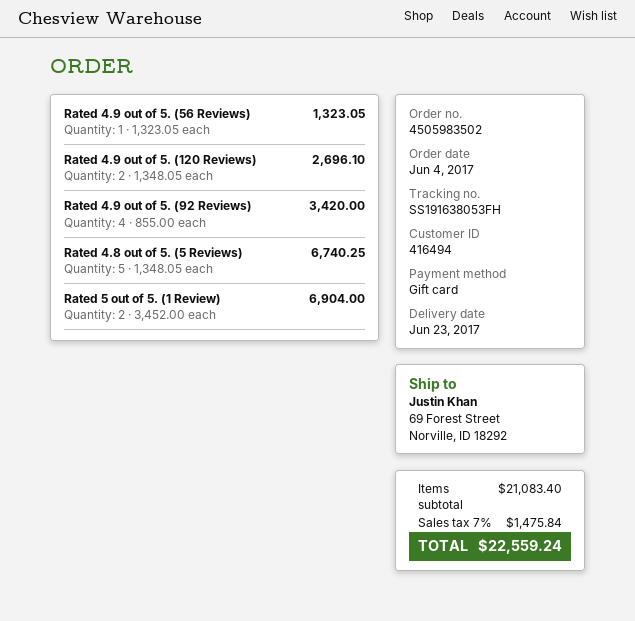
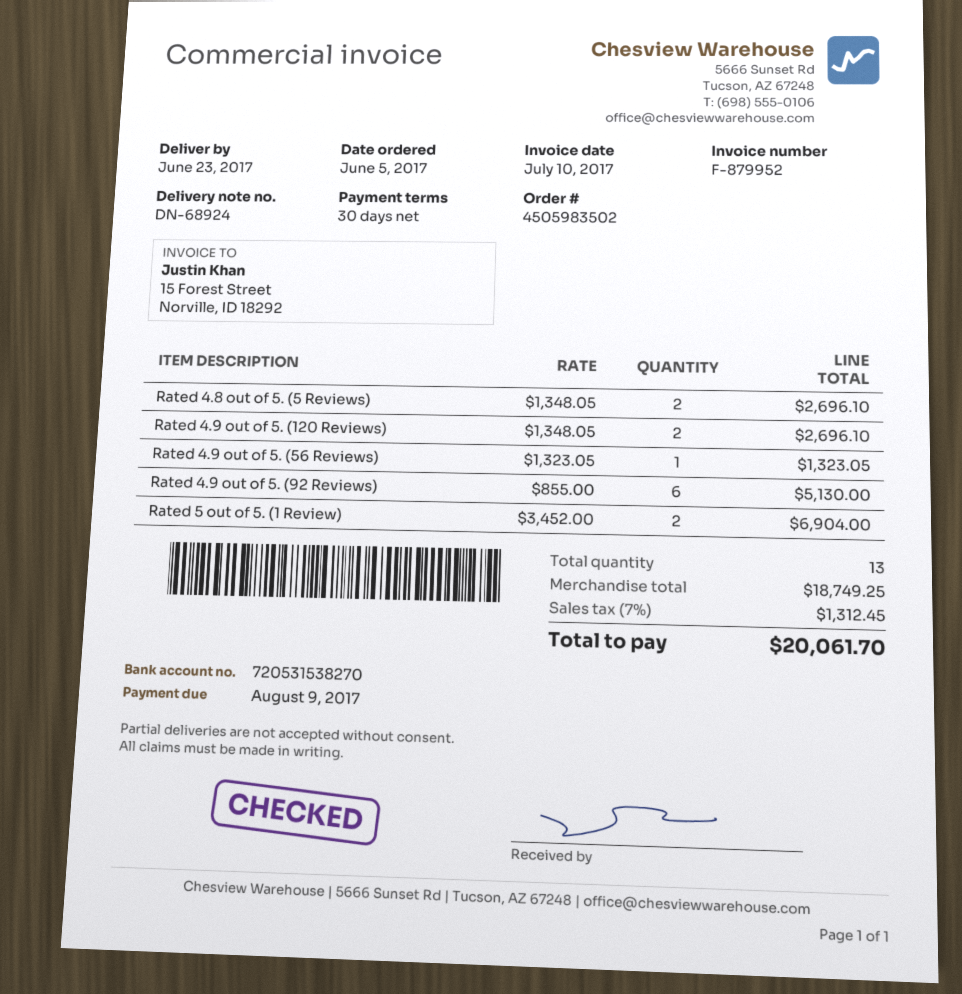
order date: 2017-06-04 -> 2017-06-05
Rated 4.9 out of 5. (92 Reviews): 4 x 855.00 = 3420.00 -> 6 x 855.00 = 5130.00
Rated 4.8 out of 5. (5 Reviews): 5 x 1348.05 = 6740.25 -> 2 x 1348.05 = 2696.10
subtotal: 21083.40 -> 18749.25
tax: 7% = 1475.84 -> 7% = 1312.45
total: 22559.24 -> 20061.70

